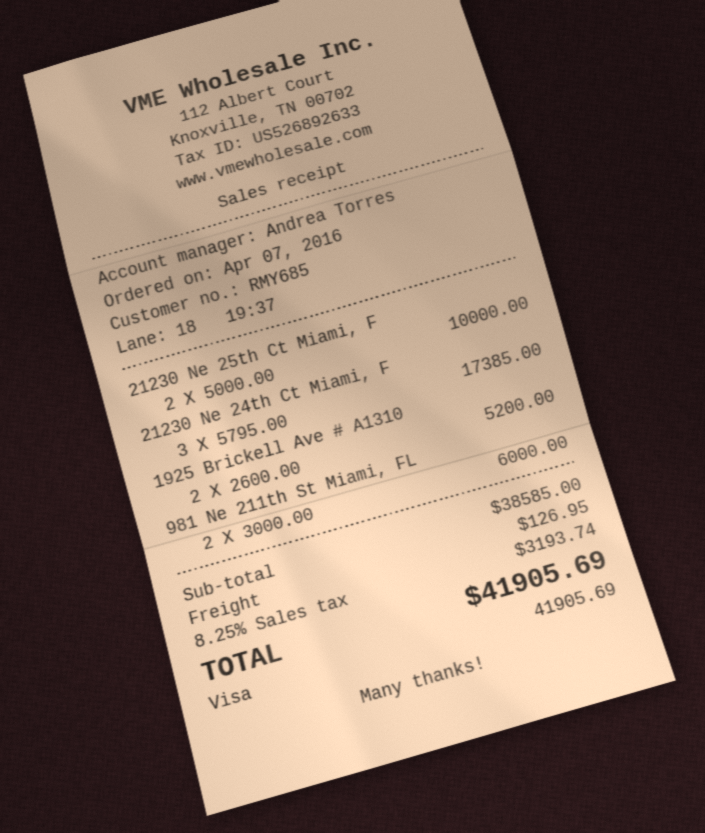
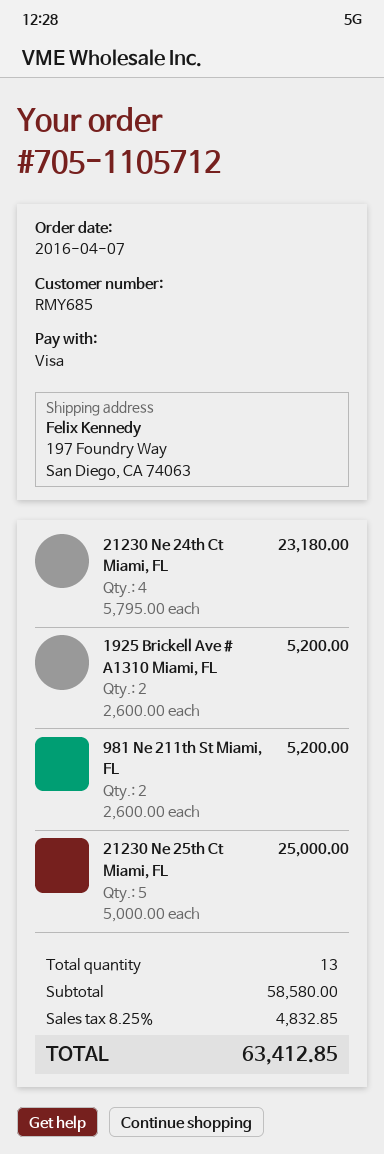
21230 Ne 25th Ct Miami, F: 2 x 5000.00 = 10000.00 -> 5 x 5000.00 = 25000.00
21230 Ne 24th Ct Miami, F: 3 x 5795.00 = 17385.00 -> 4 x 5795.00 = 23180.00
981 Ne 211th St Miami, FL: 2 x 3000.00 = 6000.00 -> 2 x 2600.00 = 5200.00
subtotal: 38585.00 -> 58580.00
shipping: 126.95 -> none
tax: 8.25% = 3193.74 -> 8.25% = 4832.85
total: 41905.69 -> 63412.85

